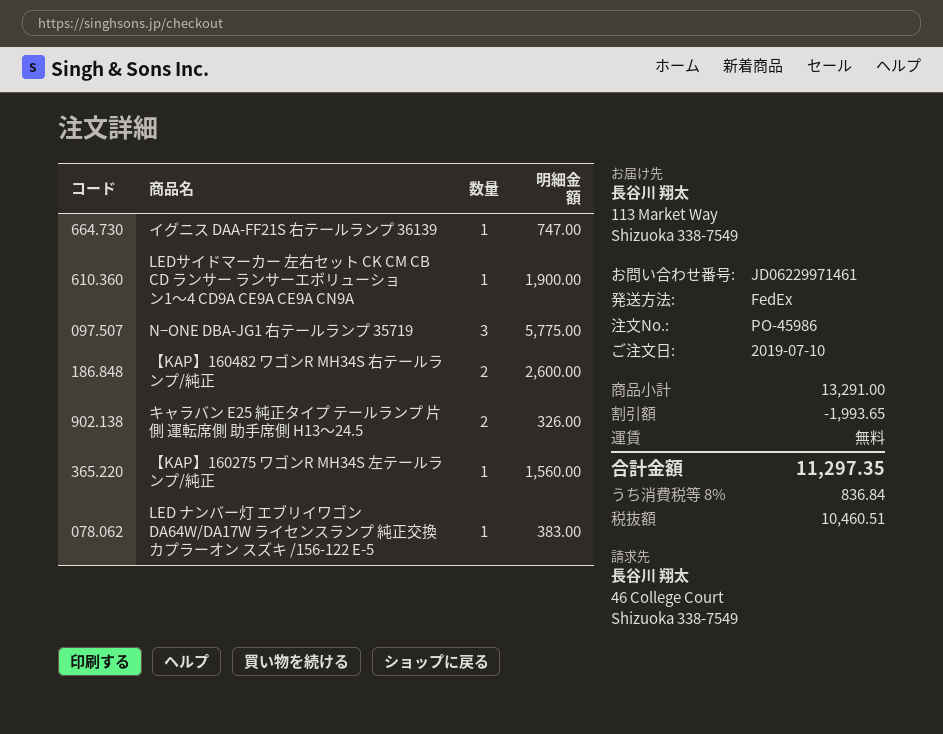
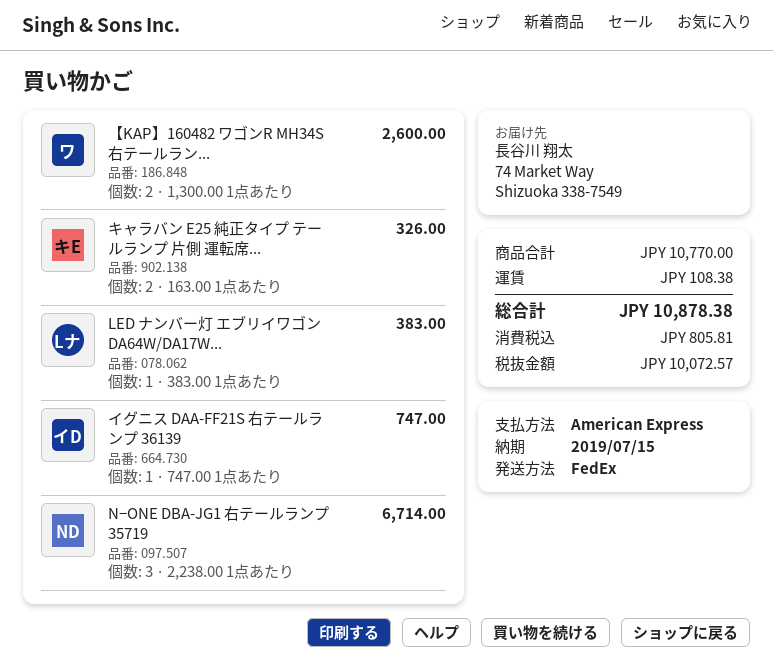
ship to: 113 Market Way, Shizuoka 338-7549 -> 74 Market Way, Shizuoka 338-7549
LEDサイドマーカー 左右セット CK CM CB CD ランサー ランサーエボリューション1〜4 CD9A CE9A CE9A CN9A: 1 for 1900.00 -> none
N−ONE DBA-JG1 右テールランプ 35719: 3 for 5775.00 -> 3 for 6714.00
【KAP】160275 ワゴンR MH34S 左テールランプ/純正: 1 for 1560.00 -> none
subtotal: 13291.00 -> 10770.00
discount: 1993.65 -> none
shipping: 0.00 -> 108.38
net: 10460.51 -> 10072.57
tax: 836.84 -> 805.81
total: 11297.35 -> 10878.38

